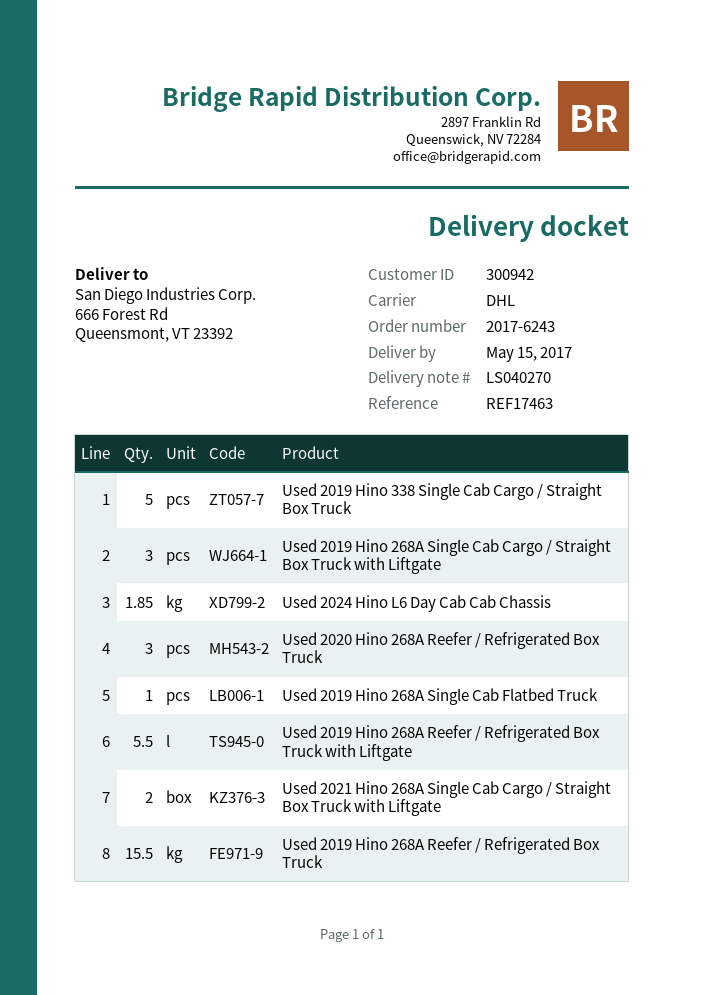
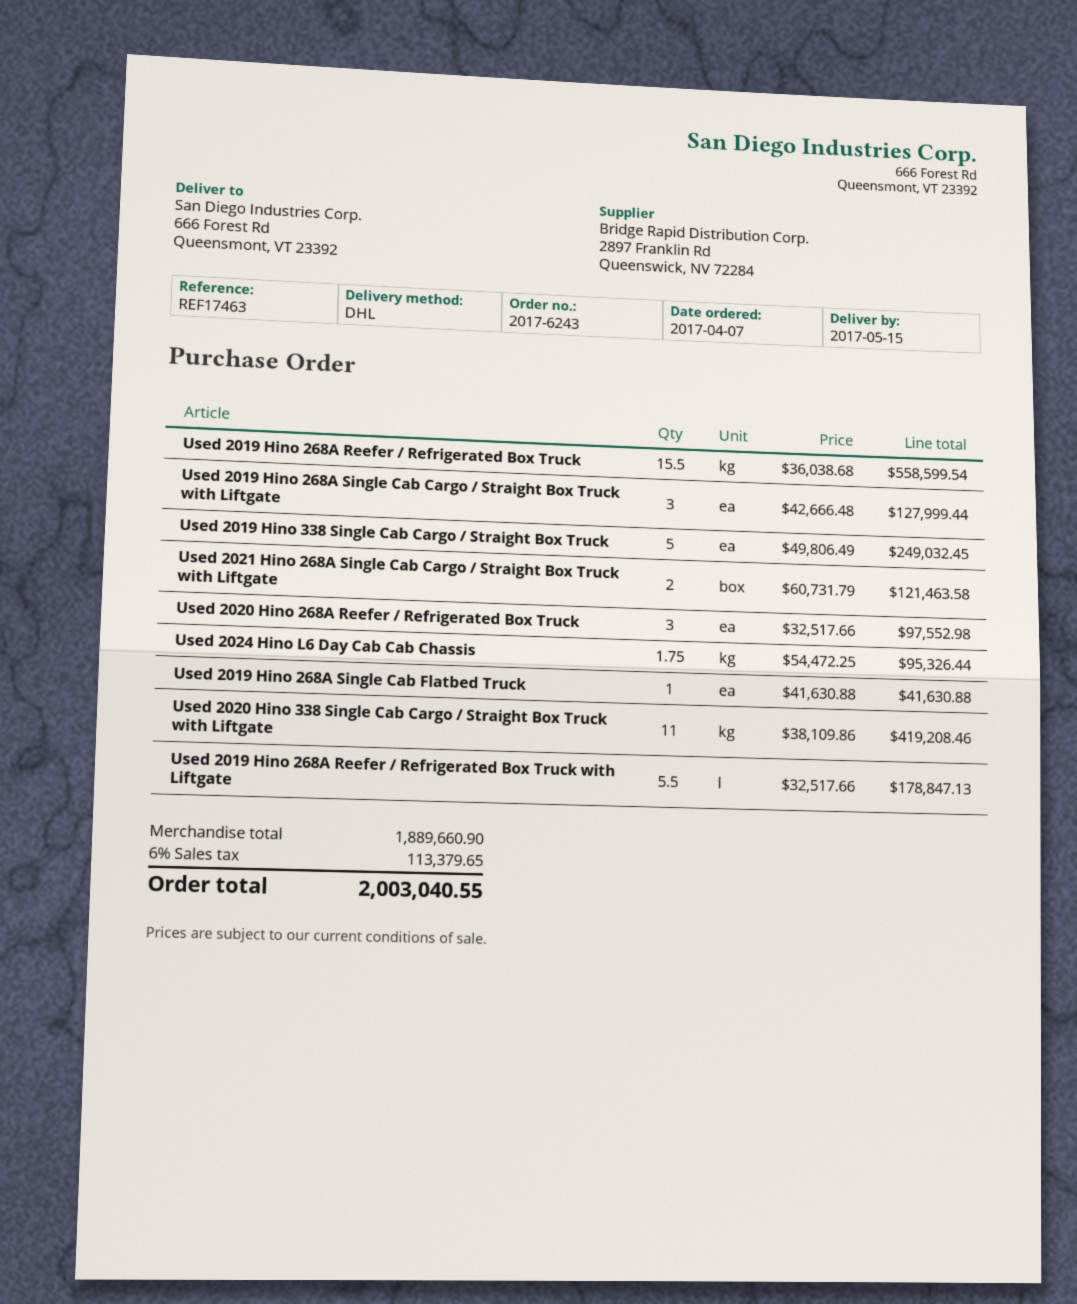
Used 2024 Hino L6 Day Cab Cab Chassis: 1.85 -> 1.75
Used 2020 Hino 338 Single Cab Cargo / Straight Box Truck with Liftgate: none -> 11

